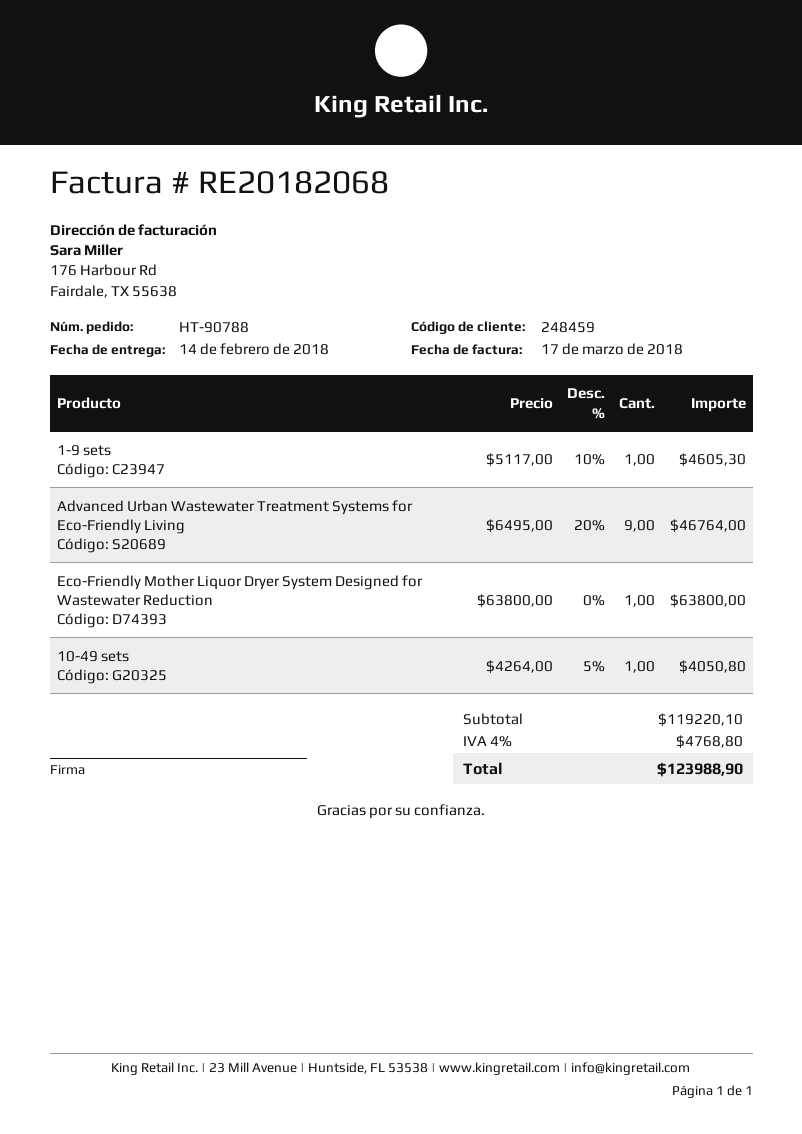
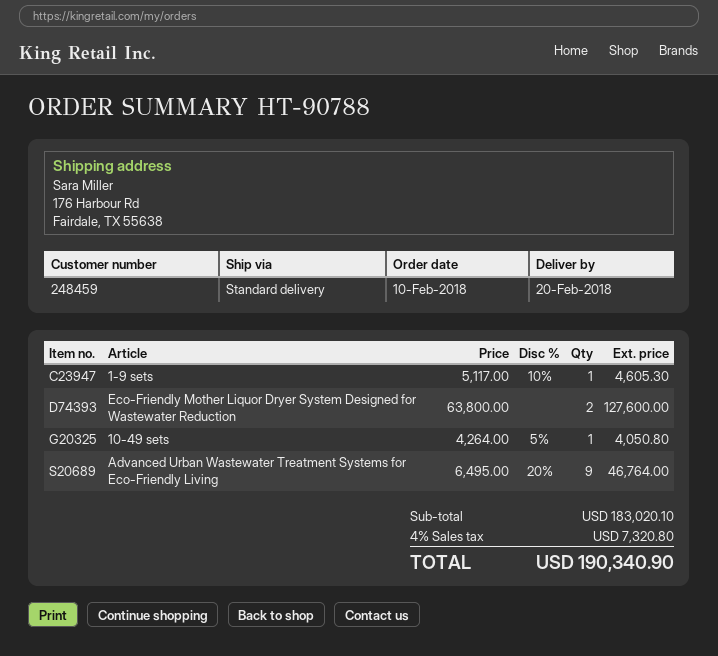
delivery date: 2018-02-14 -> 2018-02-20
Eco-Friendly Mother Liquor Dryer System Designed for Wastewater Reduction: 1 x 63800.00 = 63800.00 -> 2 x 63800.00 = 127600.00
subtotal: 119220.10 -> 183020.10
tax: 4% = 4768.80 -> 4% = 7320.80
total: 123988.90 -> 190340.90

